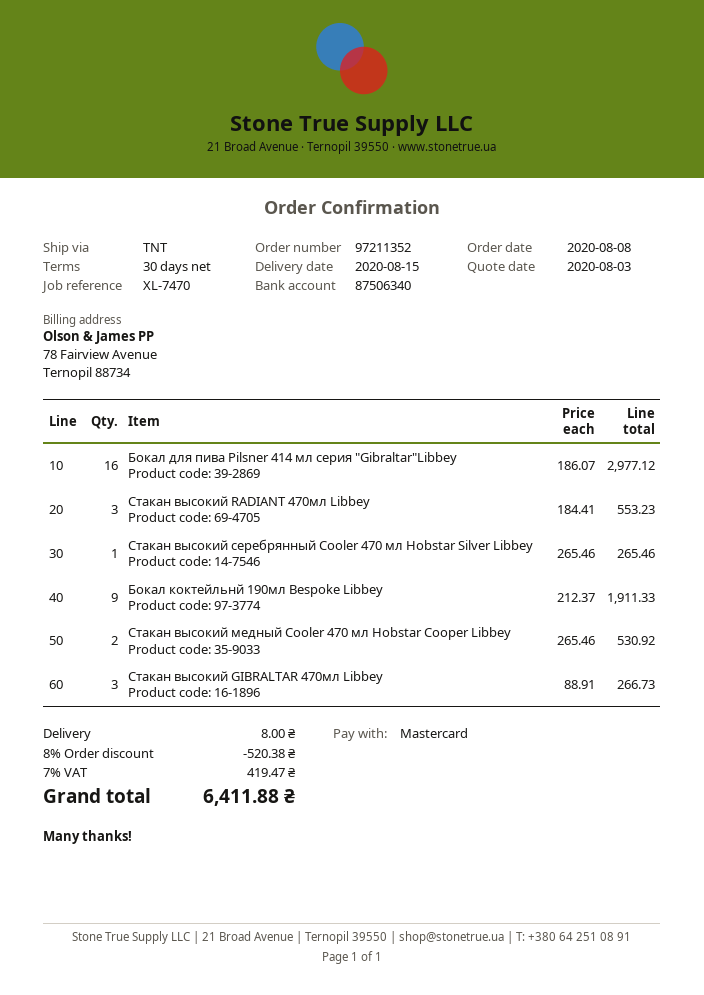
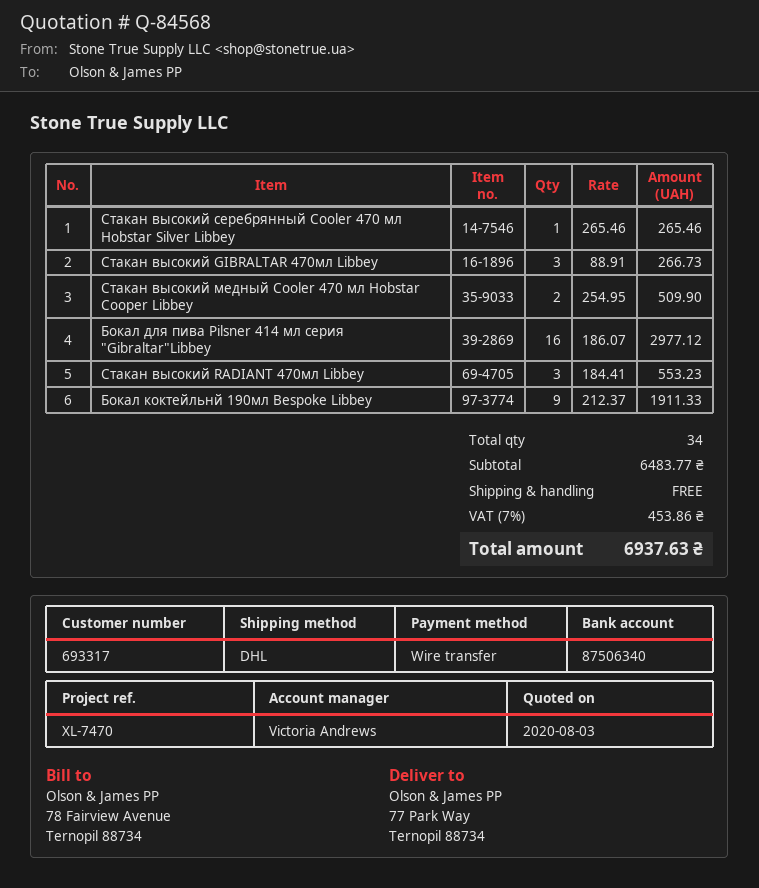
payment method: Mastercard -> bank transfer
shipping method: TNT -> DHL
Стакан высокий медный Cooler 470 мл Hobstar Cooper Libbey: 2 x 265.46 = 530.92 -> 2 x 254.95 = 509.90
discount: 8% = 520.38 -> none
shipping: 8.00 -> 0.00
tax: 7% = 419.47 -> 7% = 453.86
total: 6411.88 -> 6937.63

